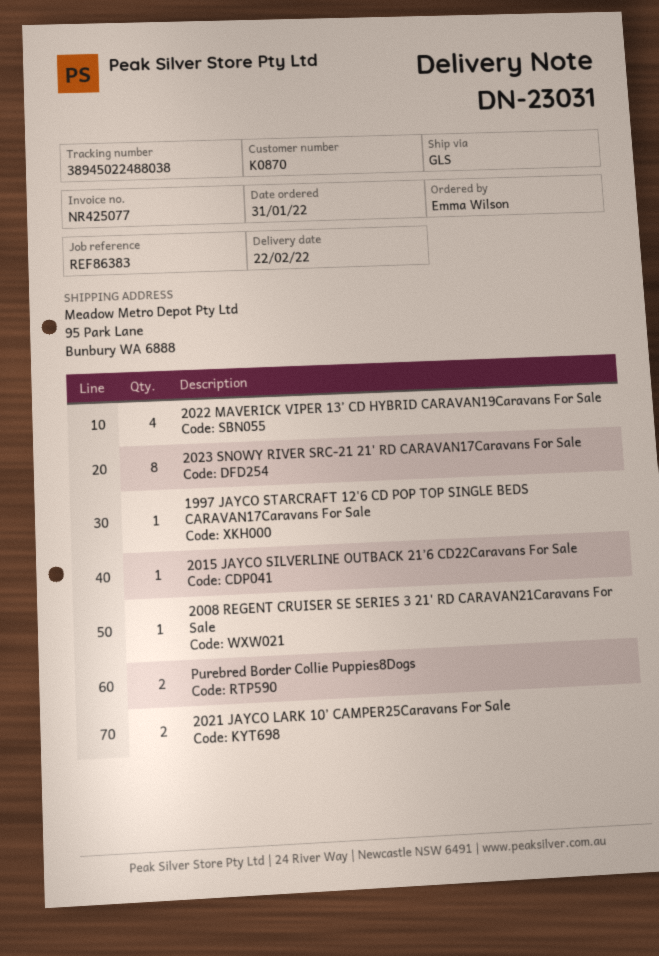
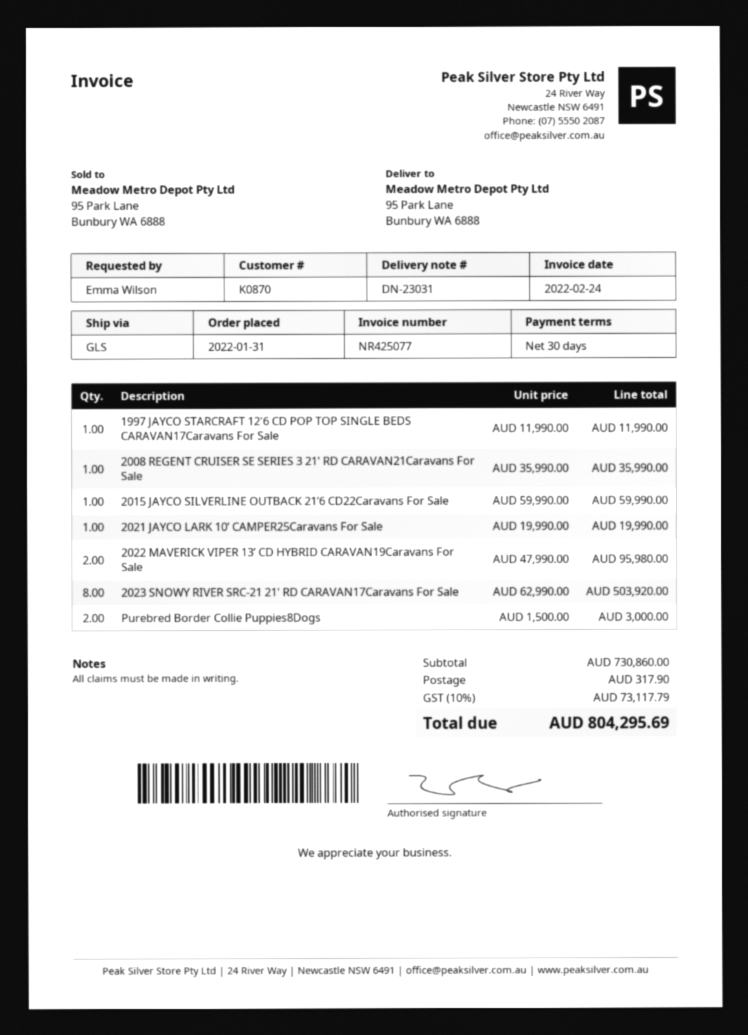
2022 MAVERICK VIPER 13’ CD HYBRID CARAVAN19Caravans For Sale: 4 -> 2
2021 JAYCO LARK 10’ CAMPER25Caravans For Sale: 2 -> 1

